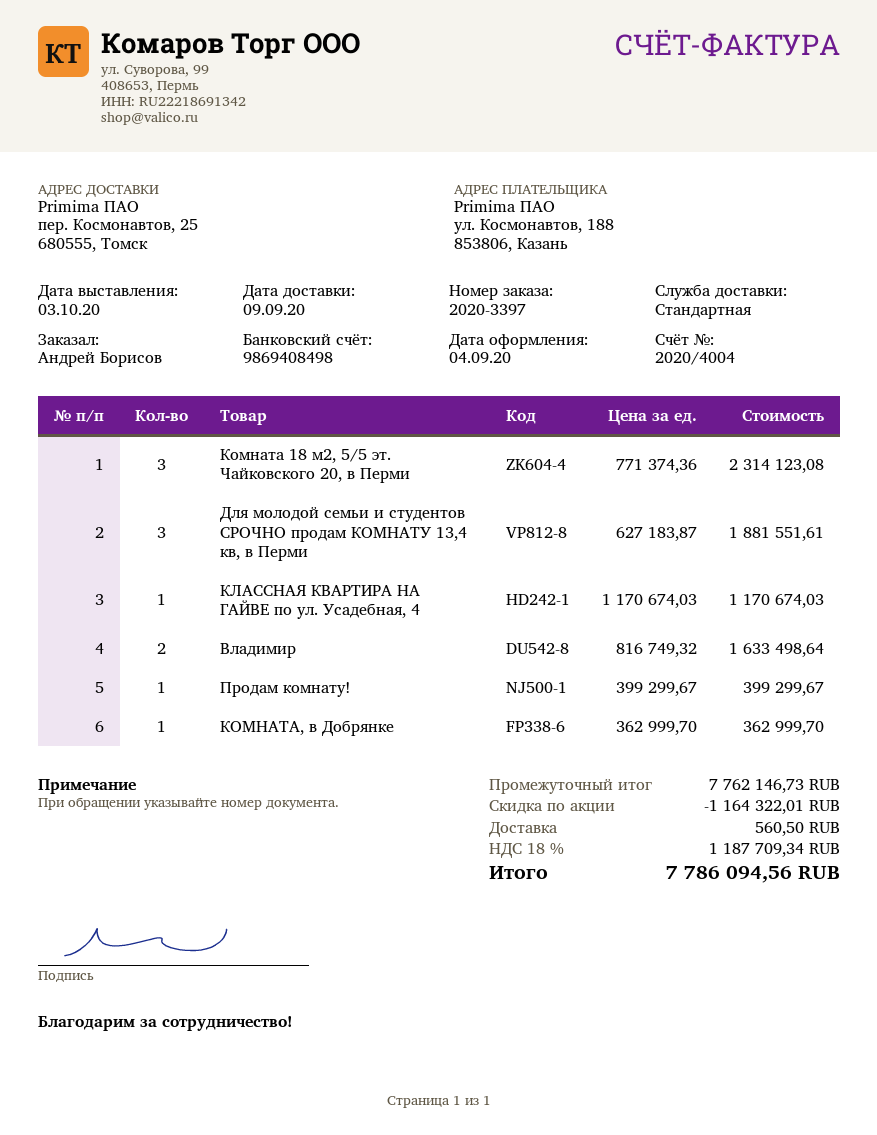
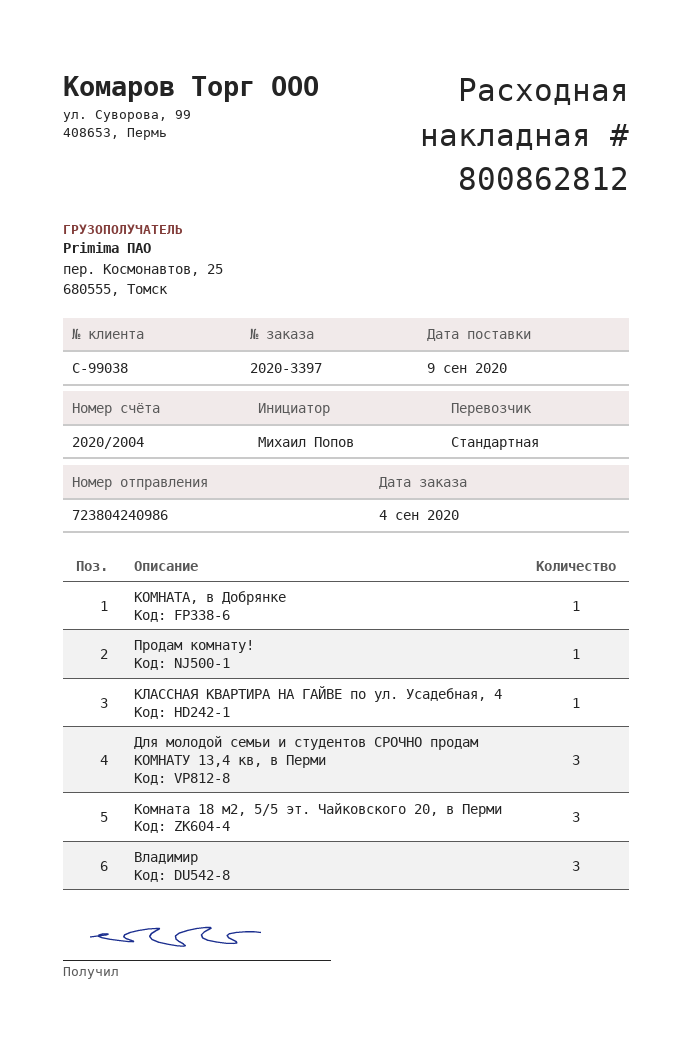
invoice number: 2020/4004 -> 2020/2004
ordered by: Андрей Борисов -> Михаил Попов
Владимир: 2 -> 3

